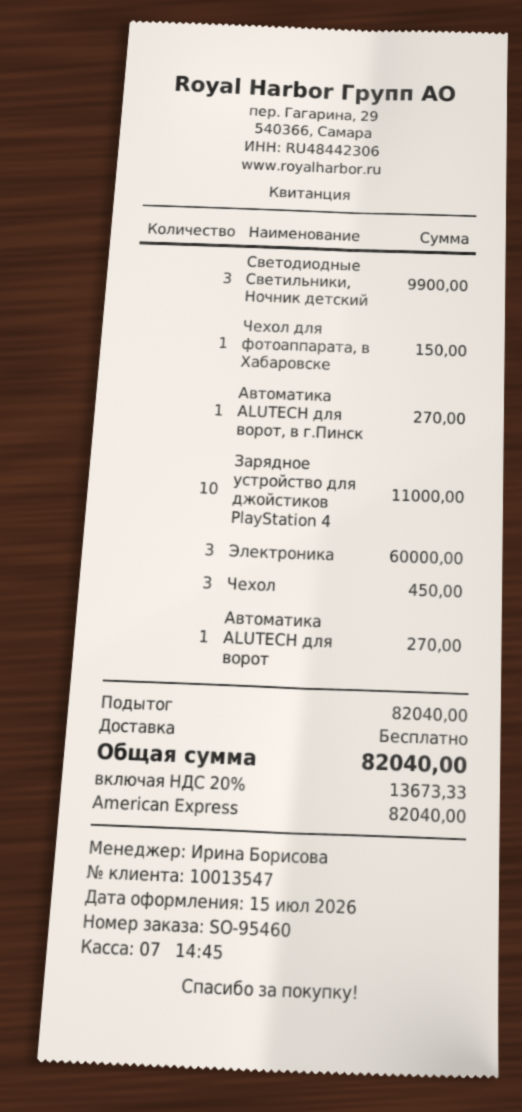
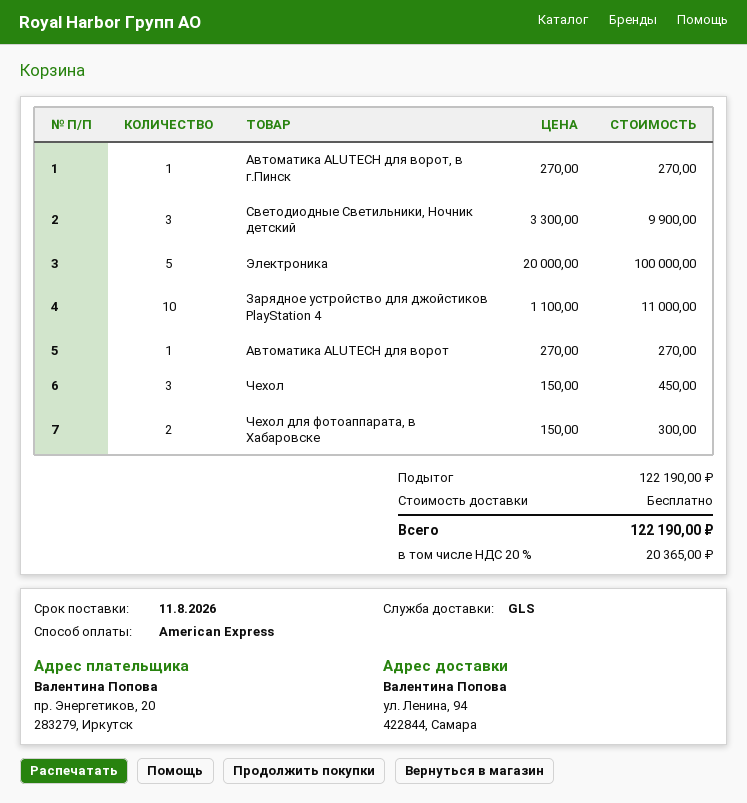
Чехол для фотоаппарата, в Хабаровске: 1 for 150.00 -> 2 for 300.00
Электроника: 3 for 60000.00 -> 5 for 100000.00
subtotal: 82040.00 -> 122190.00
tax: 20% = 13673.33 -> 20% = 20365.00
total: 82040.00 -> 122190.00

